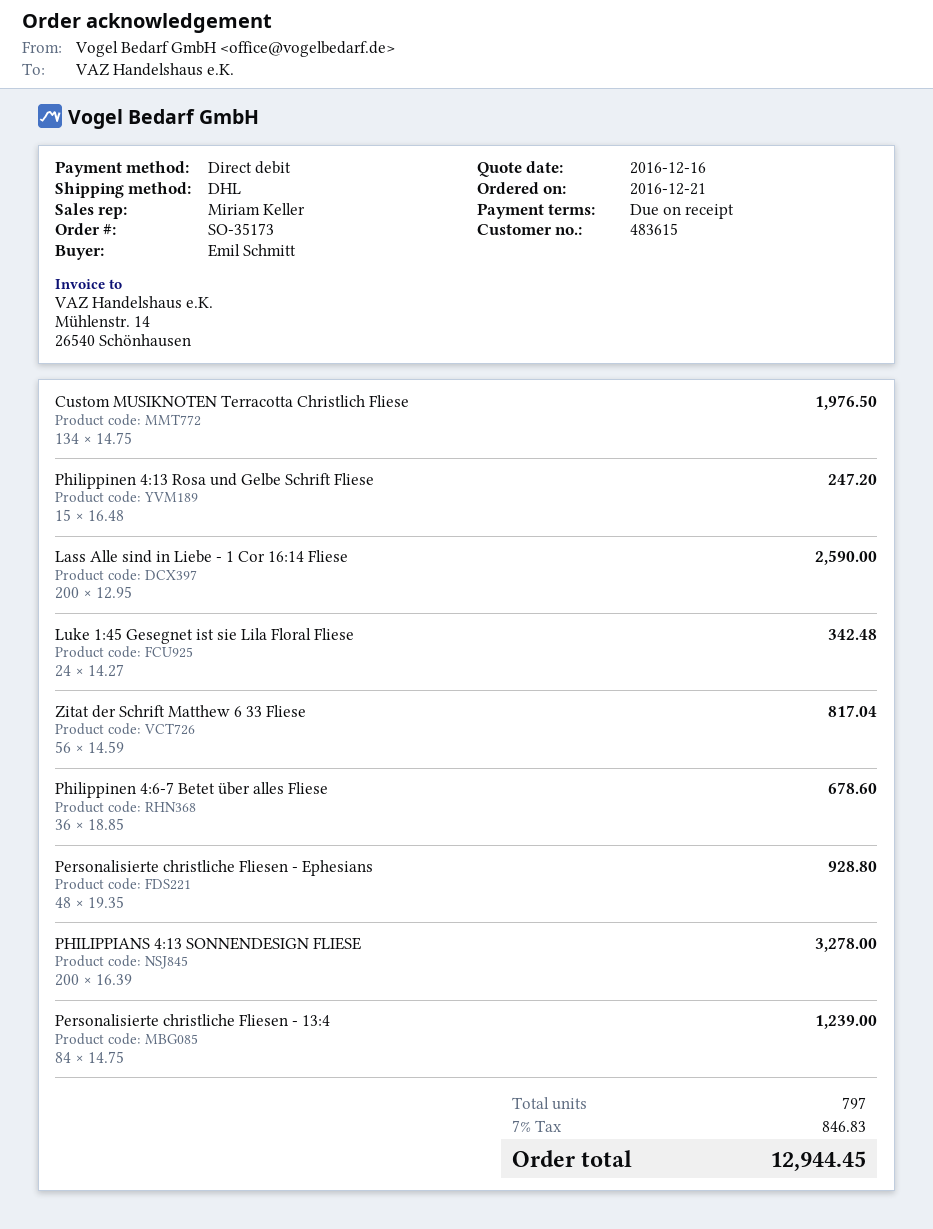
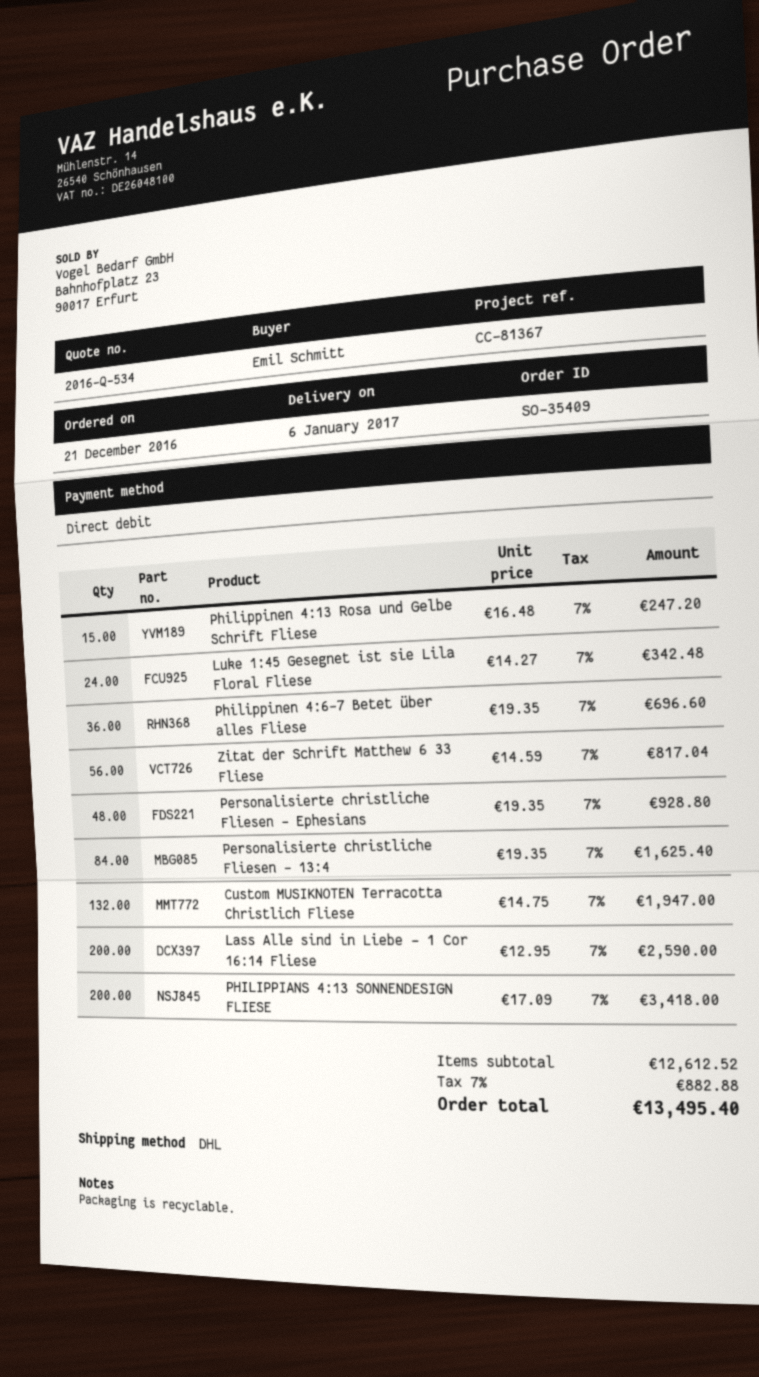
order number: SO-35173 -> SO-35409
Custom MUSIKNOTEN Terracotta Christlich Fliese: 134 x 14.75 = 1976.50 -> 132 x 14.75 = 1947.00
Philippinen 4:6-7 Betet über alles Fliese: 36 x 18.85 = 678.60 -> 36 x 19.35 = 696.60
PHILIPPIANS 4:13 SONNENDESIGN FLIESE: 200 x 16.39 = 3278.00 -> 200 x 17.09 = 3418.00
Personalisierte christliche Fliesen - 13:4: 84 x 14.75 = 1239.00 -> 84 x 19.35 = 1625.40
tax: 7% = 846.83 -> 7% = 882.88
total: 12944.45 -> 13495.40

